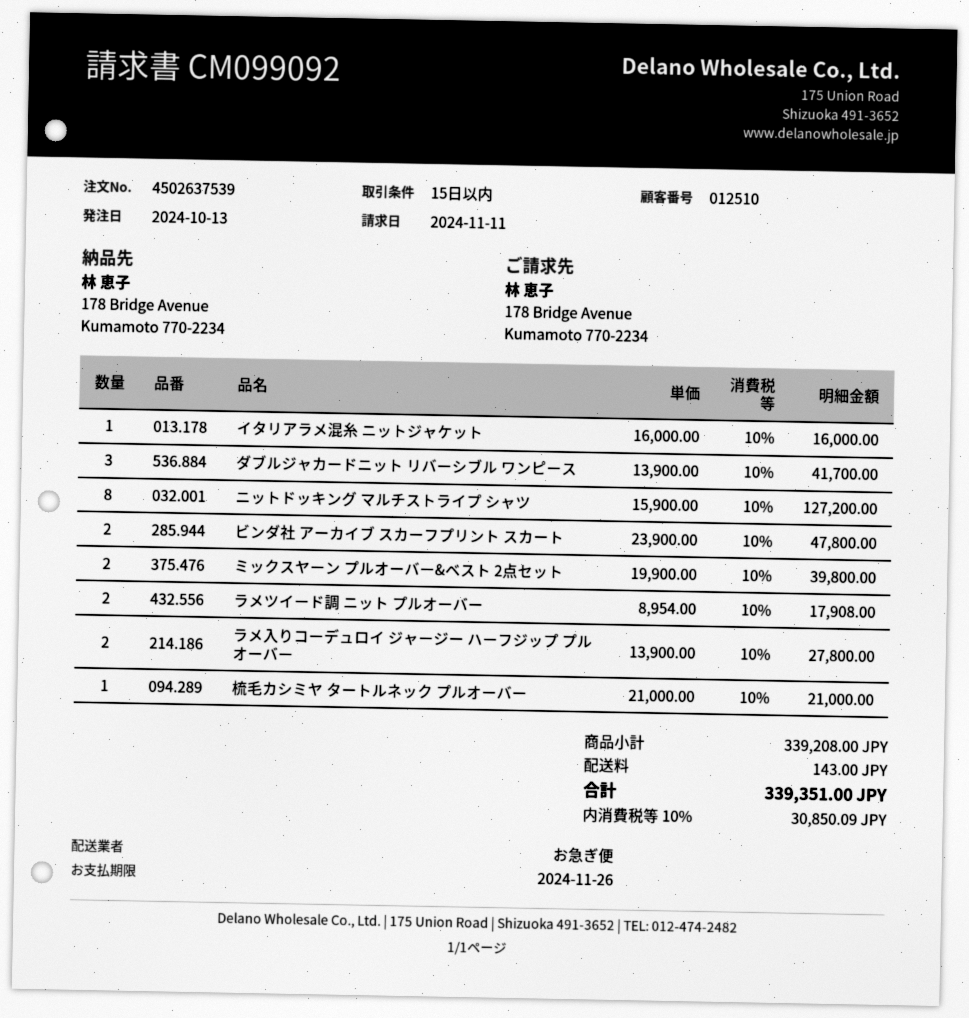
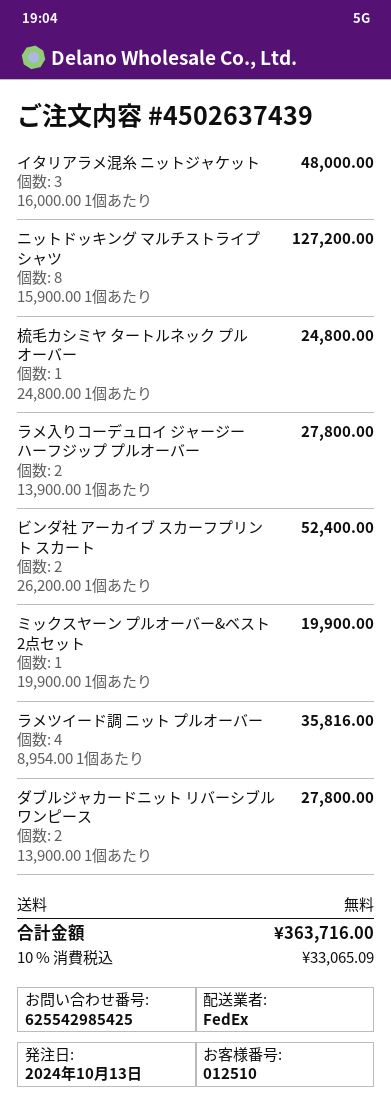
order number: 4502637539 -> 4502637439
shipping method: express -> FedEx
イタリアラメ混糸 ニットジャケット: 1 x 16000.00 = 16000.00 -> 3 x 16000.00 = 48000.00
ダブルジャカードニット リバーシブル ワンピース: 3 x 13900.00 = 41700.00 -> 2 x 13900.00 = 27800.00
ビンダ社 アーカイブ スカーフプリント スカート: 2 x 23900.00 = 47800.00 -> 2 x 26200.00 = 52400.00
ミックスヤーン プルオーバー&ベスト 2点セット: 2 x 19900.00 = 39800.00 -> 1 x 19900.00 = 19900.00
ラメツイード調 ニット プルオーバー: 2 x 8954.00 = 17908.00 -> 4 x 8954.00 = 35816.00
梳毛カシミヤ タートルネック プルオーバー: 1 x 21000.00 = 21000.00 -> 1 x 24800.00 = 24800.00
shipping: 143.00 -> 0.00
tax: 10% = 30850.09 -> 10% = 33065.09
total: 339351.00 -> 363716.00

